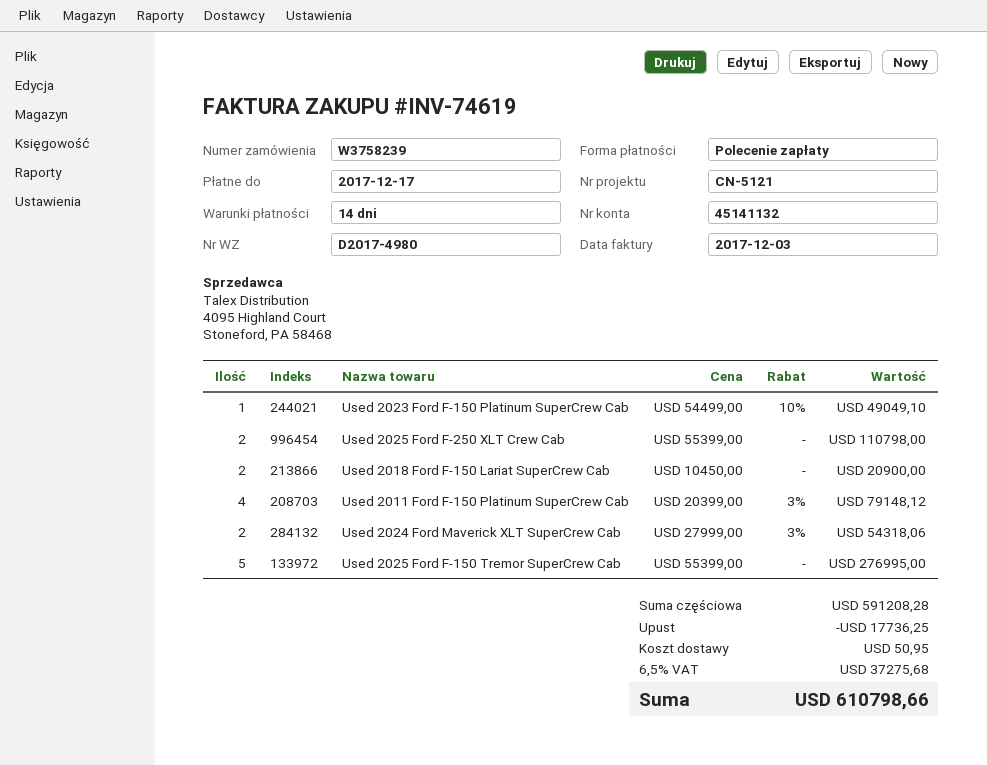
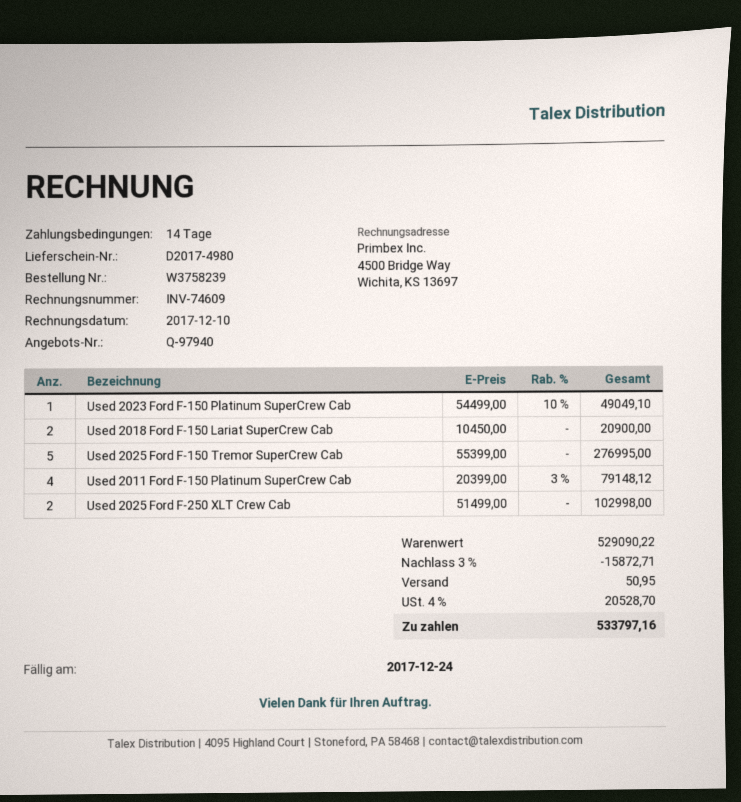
invoice number: INV-74619 -> INV-74609
invoice date: 2017-12-03 -> 2017-12-10
due date: 2017-12-17 -> 2017-12-24
Used 2025 Ford F-250 XLT Crew Cab: 2 x 55399.00 = 110798.00 -> 2 x 51499.00 = 102998.00
Used 2024 Ford Maverick XLT SuperCrew Cab: 2 x 27999.00 - 3% = 54318.06 -> none
subtotal: 591208.28 -> 529090.22
discount: 17736.25 -> 15872.71
tax: 6.5% = 37275.68 -> 4% = 20528.70
total: 610798.66 -> 533797.16

